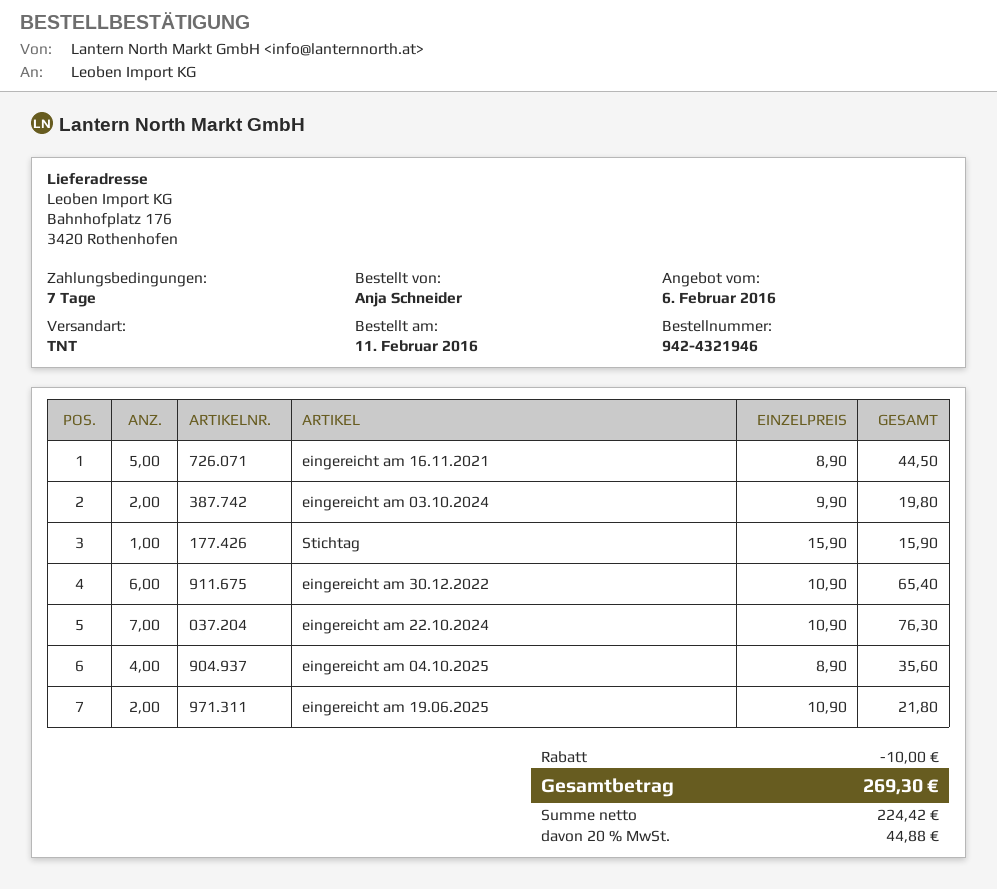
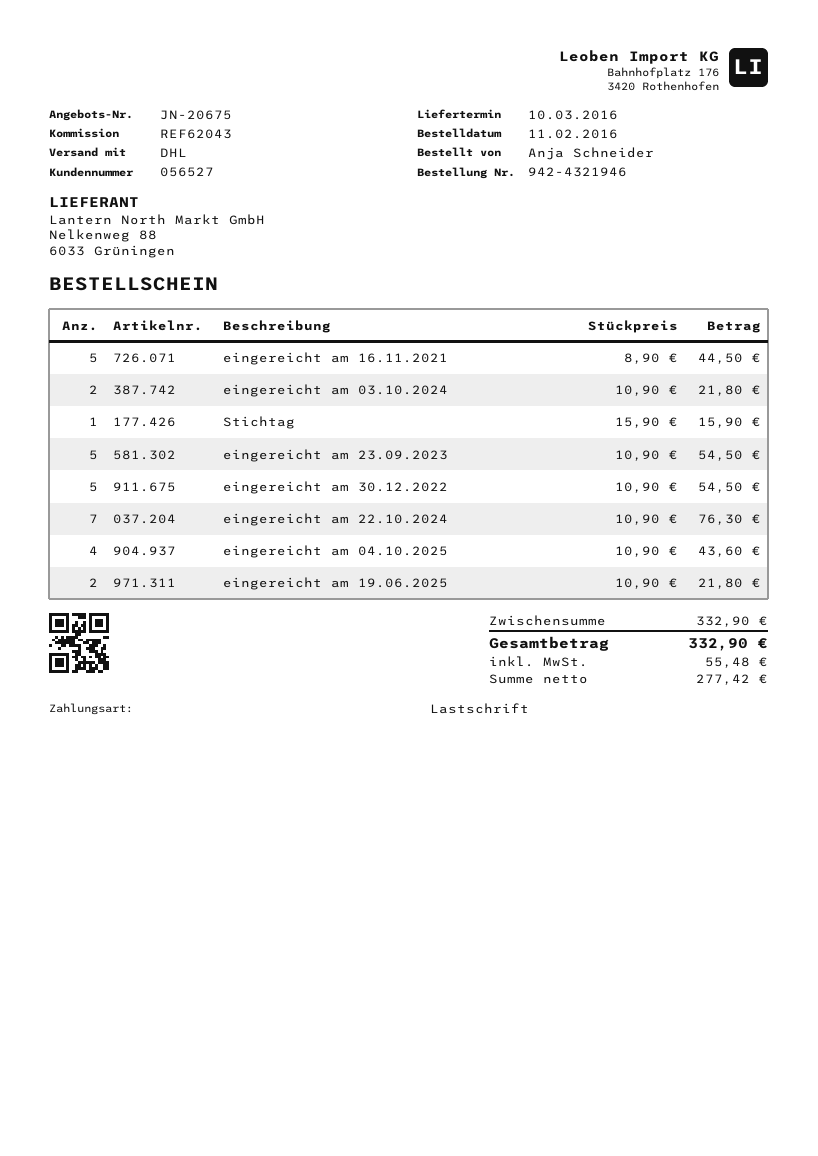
shipping method: TNT -> DHL
eingereicht am 03.10.2024: 2 x 9.90 = 19.80 -> 2 x 10.90 = 21.80
eingereicht am 30.12.2022: 6 x 10.90 = 65.40 -> 5 x 10.90 = 54.50
eingereicht am 04.10.2025: 4 x 8.90 = 35.60 -> 4 x 10.90 = 43.60
eingereicht am 23.09.2023: none -> 5 x 10.90 = 54.50
discount: 10.00 -> none
net: 224.42 -> 277.42
tax: 44.88 -> 55.48
total: 269.30 -> 332.90

